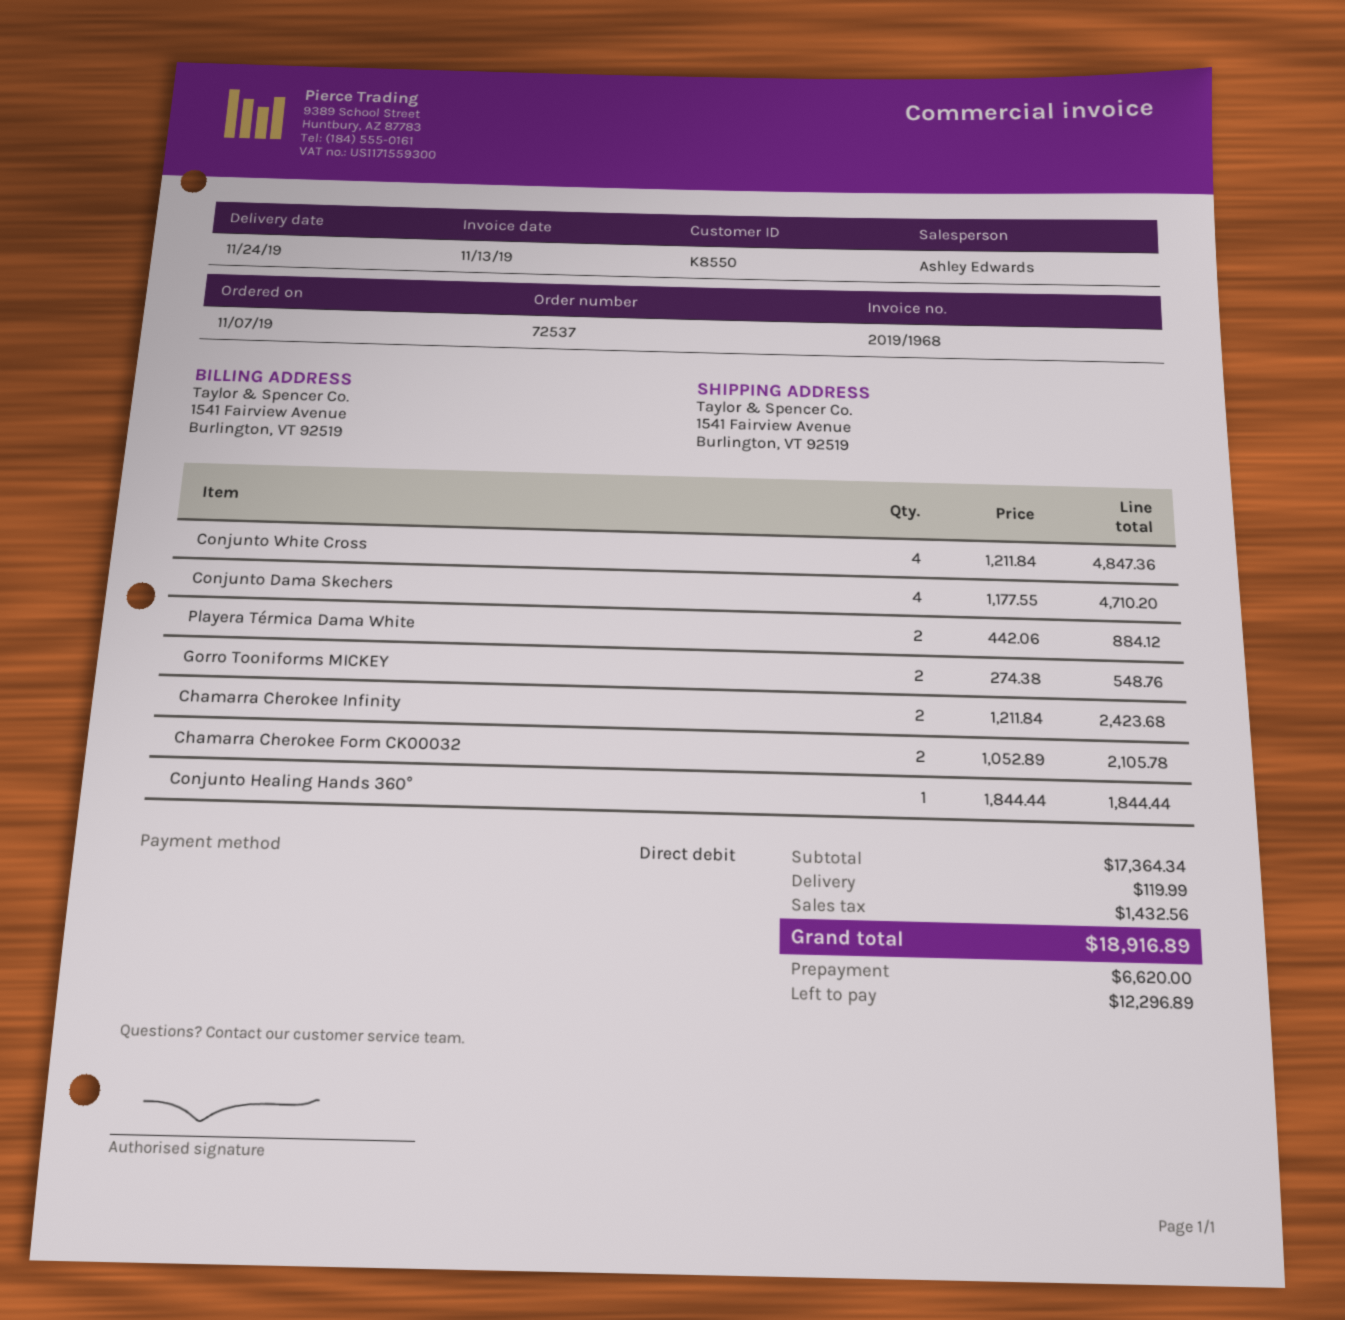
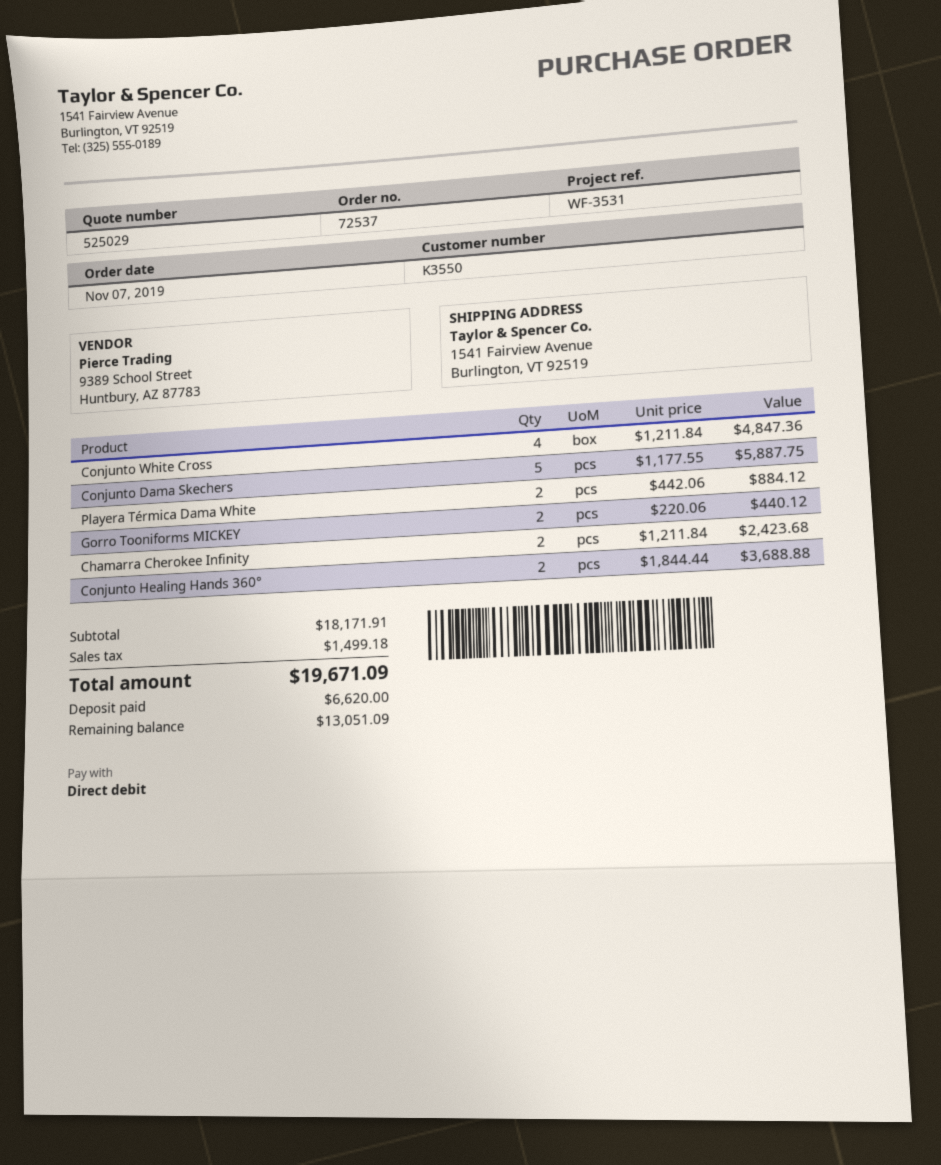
customer number: K8550 -> K3550
Conjunto Dama Skechers: 4 x 1177.55 = 4710.20 -> 5 x 1177.55 = 5887.75
Gorro Tooniforms MICKEY: 2 x 274.38 = 548.76 -> 2 x 220.06 = 440.12
Chamarra Cherokee Form CK00032: 2 x 1052.89 = 2105.78 -> none
Conjunto Healing Hands 360°: 1 x 1844.44 = 1844.44 -> 2 x 1844.44 = 3688.88
subtotal: 17364.34 -> 18171.91
shipping: 119.99 -> none
tax: 1432.56 -> 1499.18
total: 18916.89 -> 19671.09
balance: 12296.89 -> 13051.09

